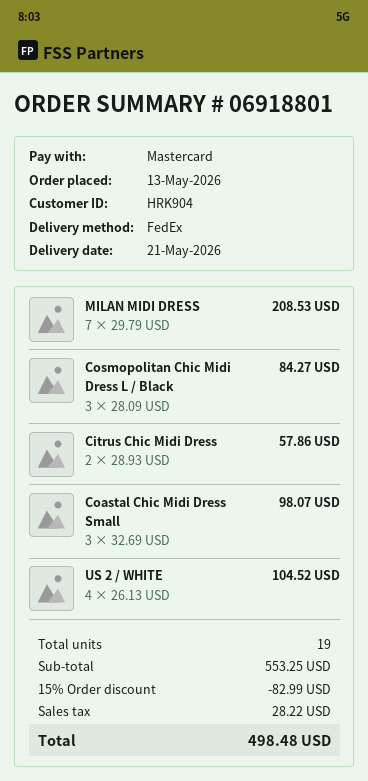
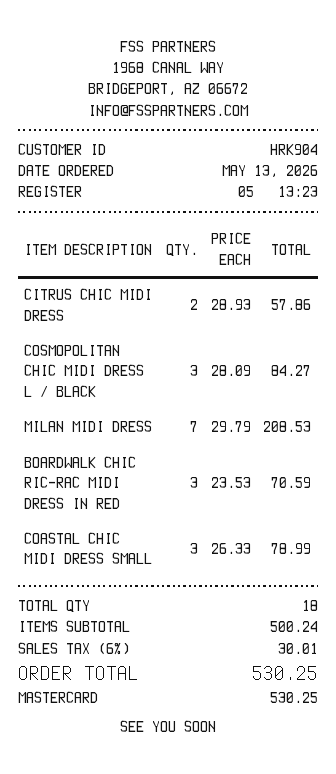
Coastal Chic Midi Dress Small: 3 x 32.69 = 98.07 -> 3 x 26.33 = 78.99
US 2 / WHITE: 4 x 26.13 = 104.52 -> none
BOARDWALK CHIC RIC-RAC MIDI DRESS IN RED: none -> 3 x 23.53 = 70.59
total quantity: 19 -> 18
subtotal: 553.25 -> 500.24
discount: 15% = 82.99 -> none
tax: 28.22 -> 30.01
total: 498.48 -> 530.25

